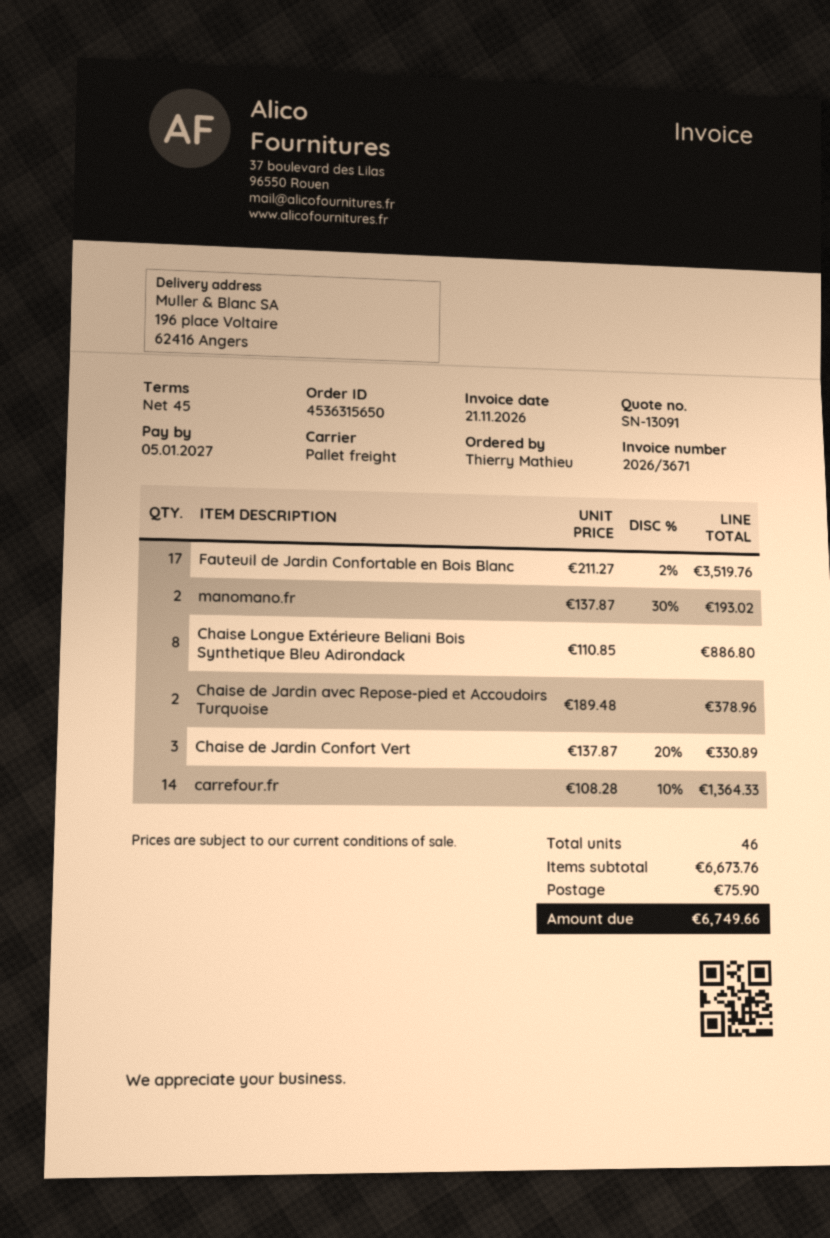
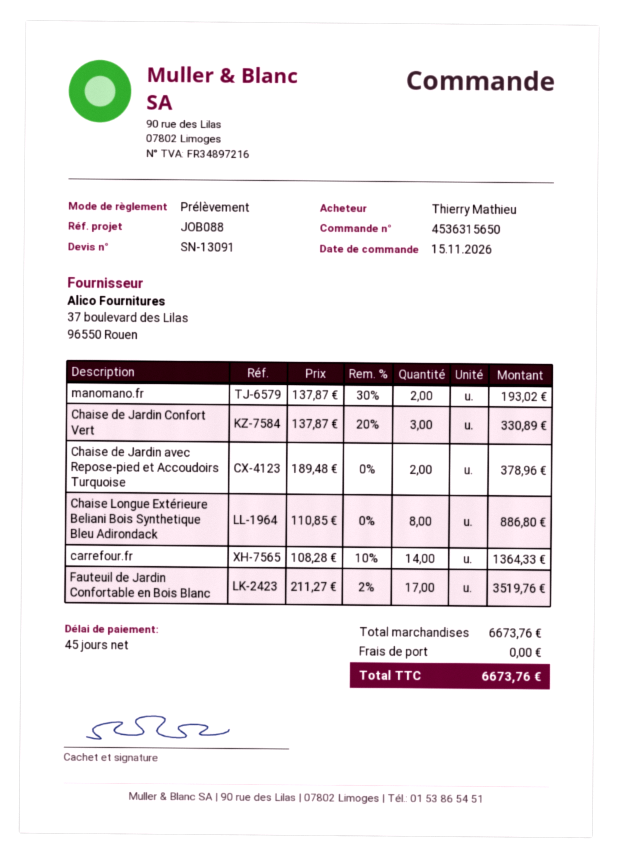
shipping: 75.90 -> 0.00
total: 6749.66 -> 6673.76

